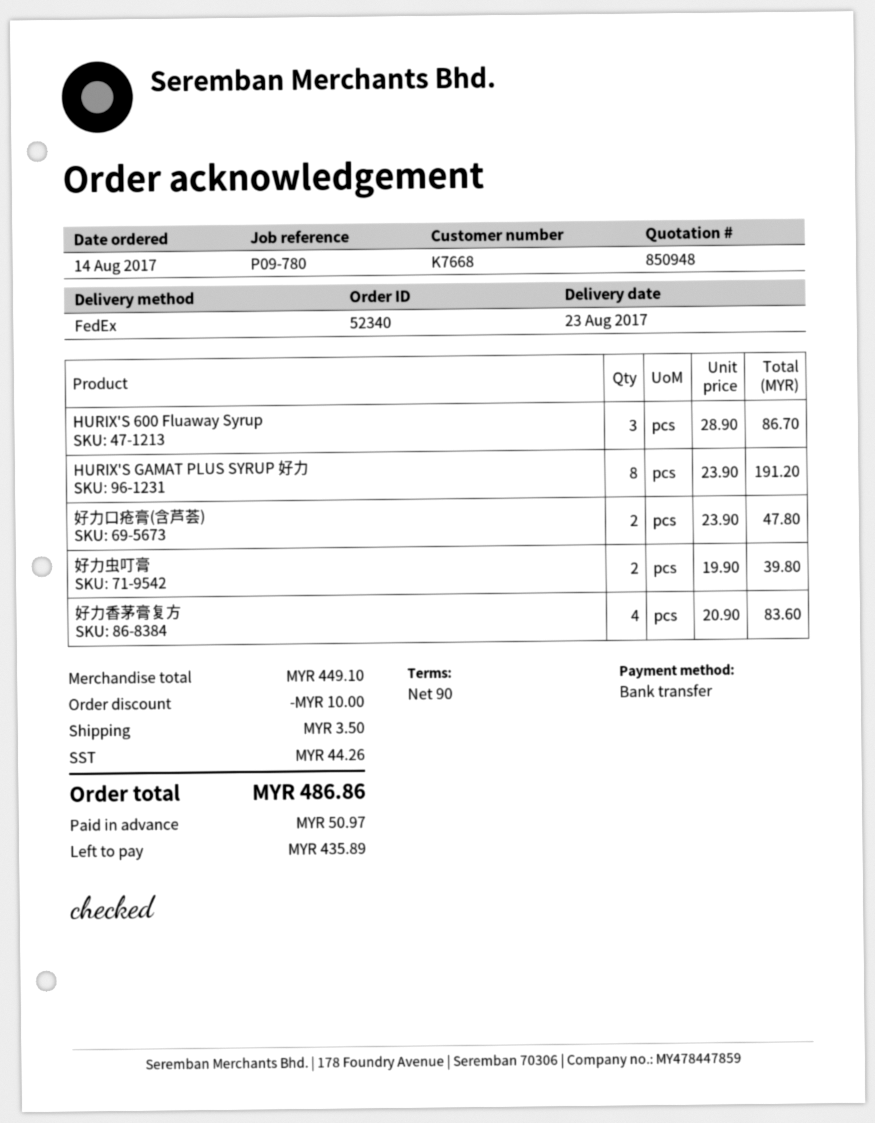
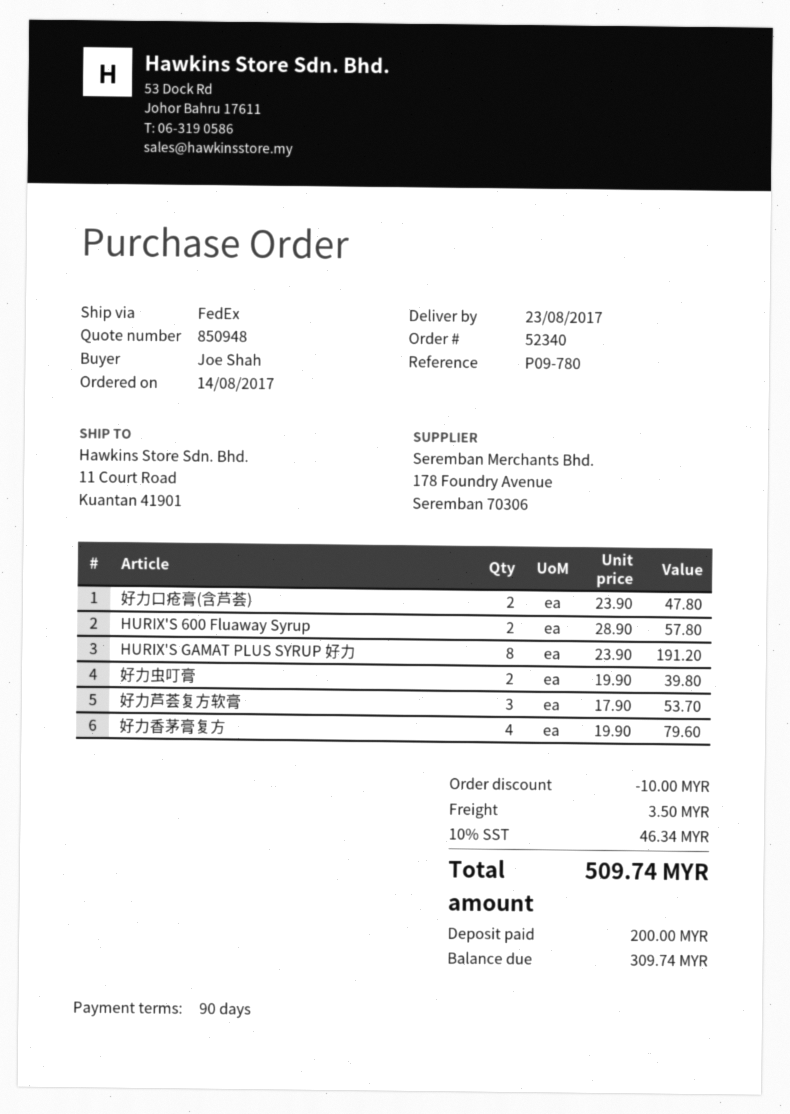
HURIX'S 600 Fluaway Syrup: 3 x 28.90 = 86.70 -> 2 x 28.90 = 57.80
好力香茅膏复方: 4 x 20.90 = 83.60 -> 4 x 19.90 = 79.60
好力芦荟复方软膏: none -> 3 x 17.90 = 53.70
tax: 44.26 -> 46.34
total: 486.86 -> 509.74
deposit: 50.97 -> 200.00
balance: 435.89 -> 309.74

